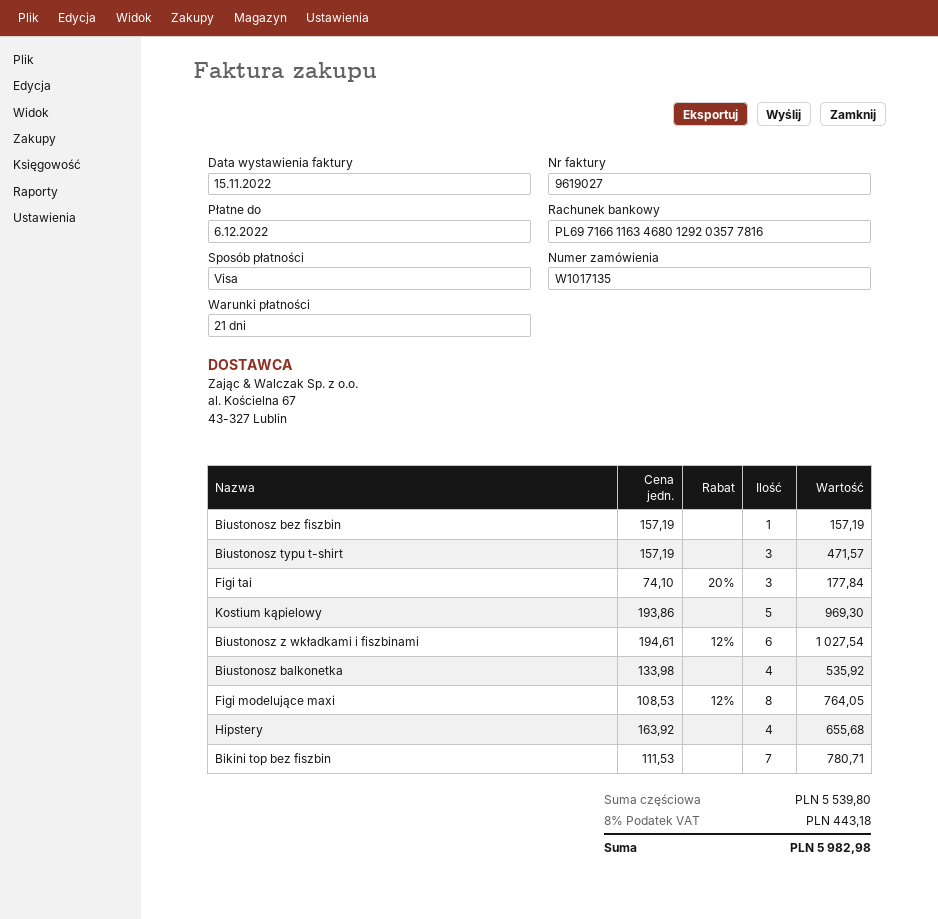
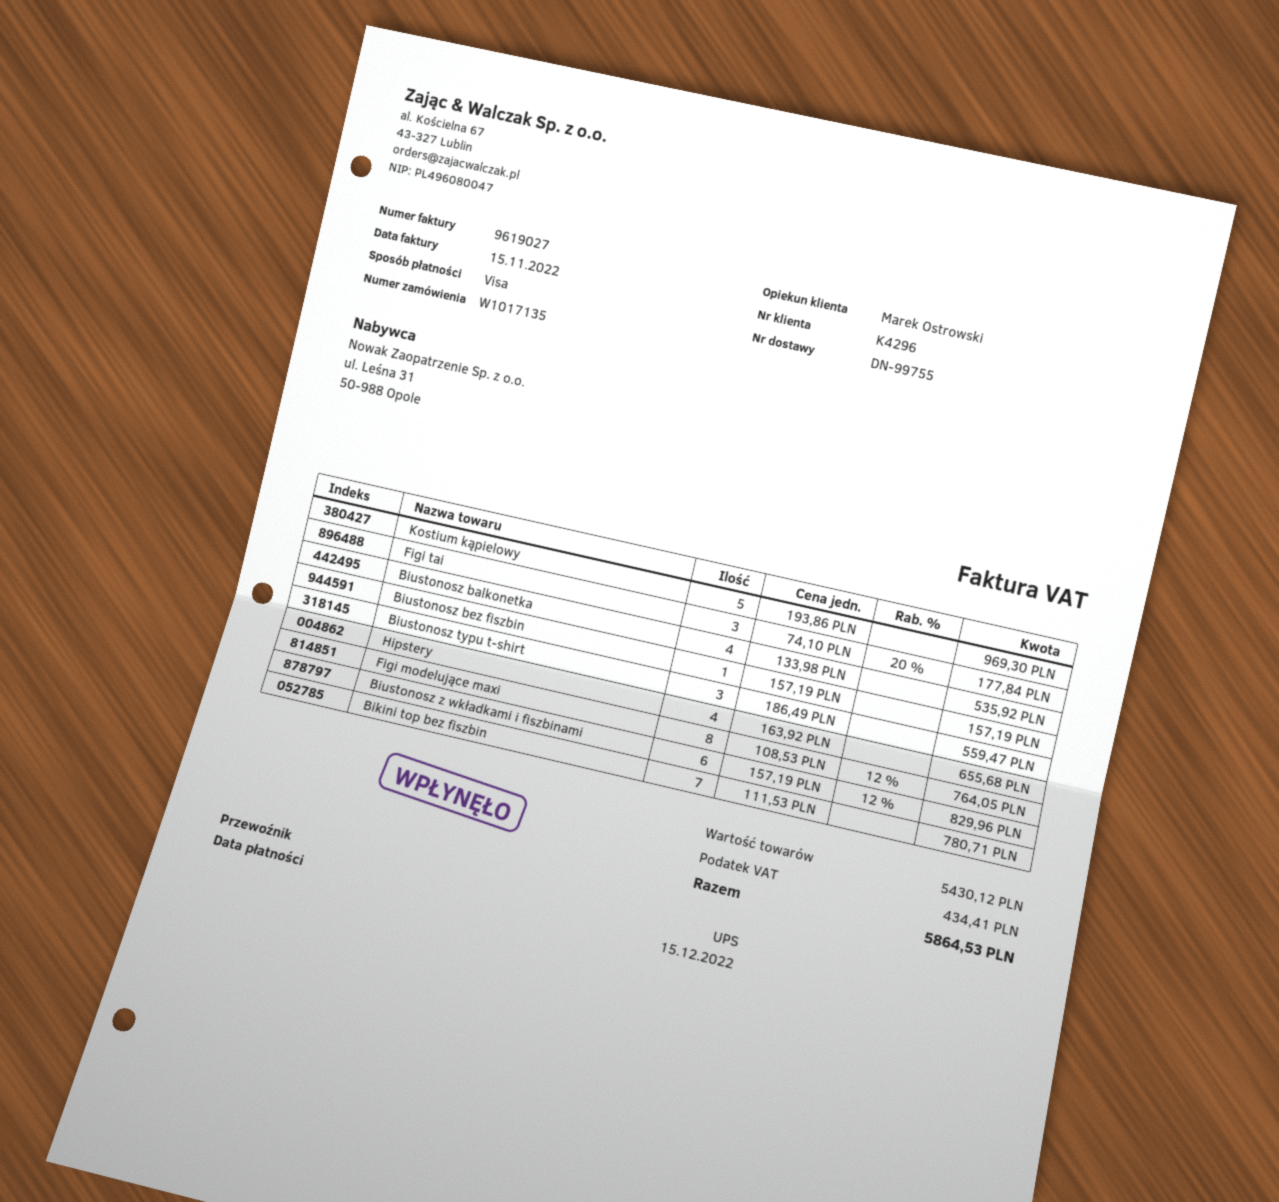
due date: 2022-12-06 -> 2022-12-15
Biustonosz typu t-shirt: 3 x 157.19 = 471.57 -> 3 x 186.49 = 559.47
Biustonosz z wkładkami i fiszbinami: 6 x 194.61 - 12% = 1027.54 -> 6 x 157.19 - 12% = 829.96
subtotal: 5539.80 -> 5430.12
tax: 443.18 -> 434.41
total: 5982.98 -> 5864.53

